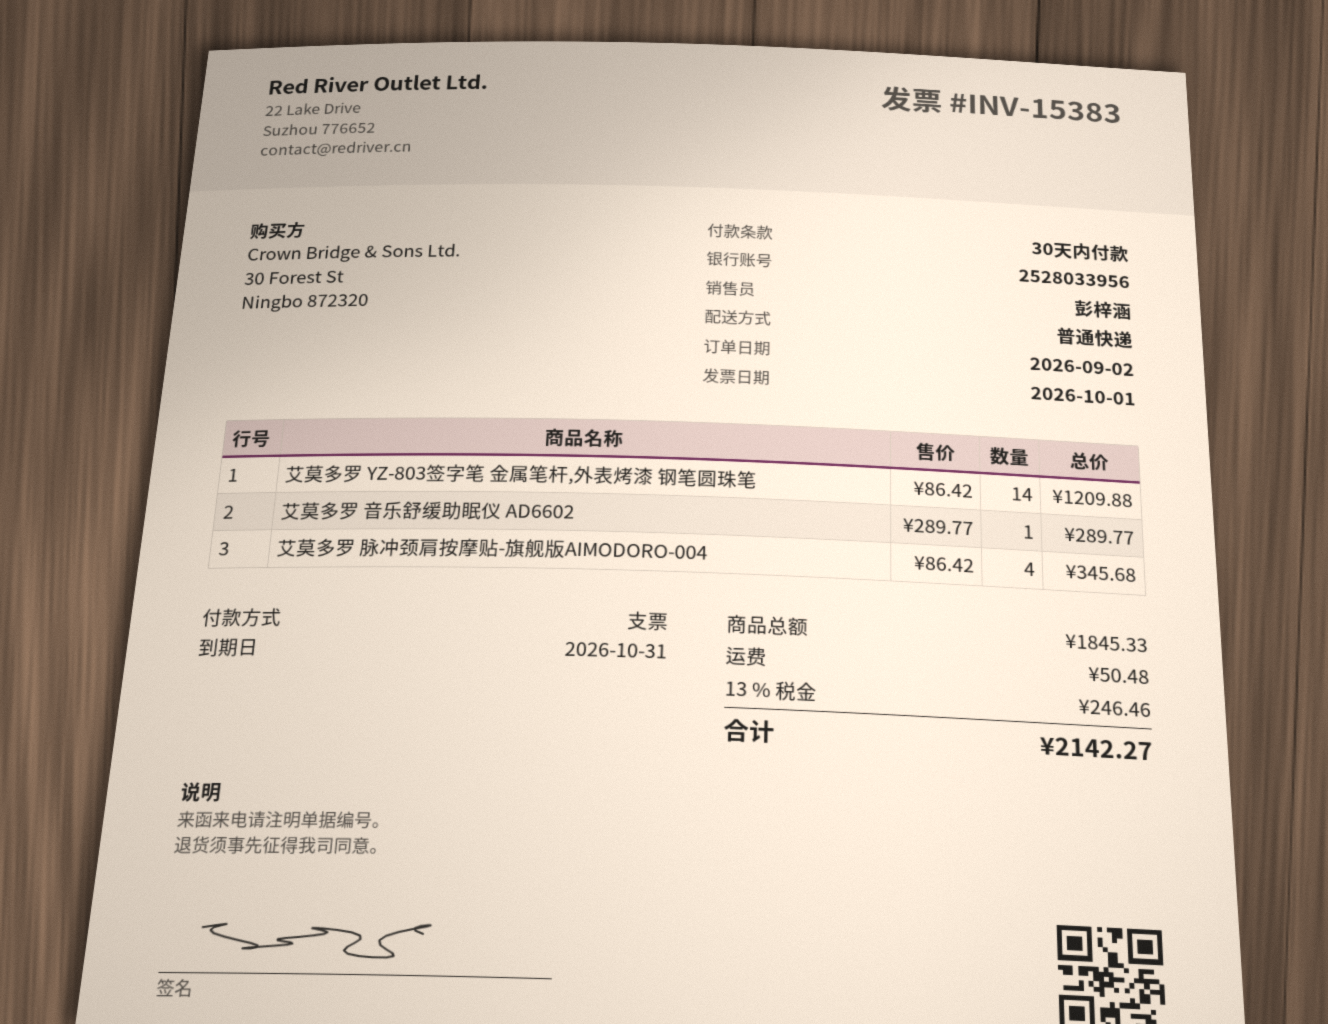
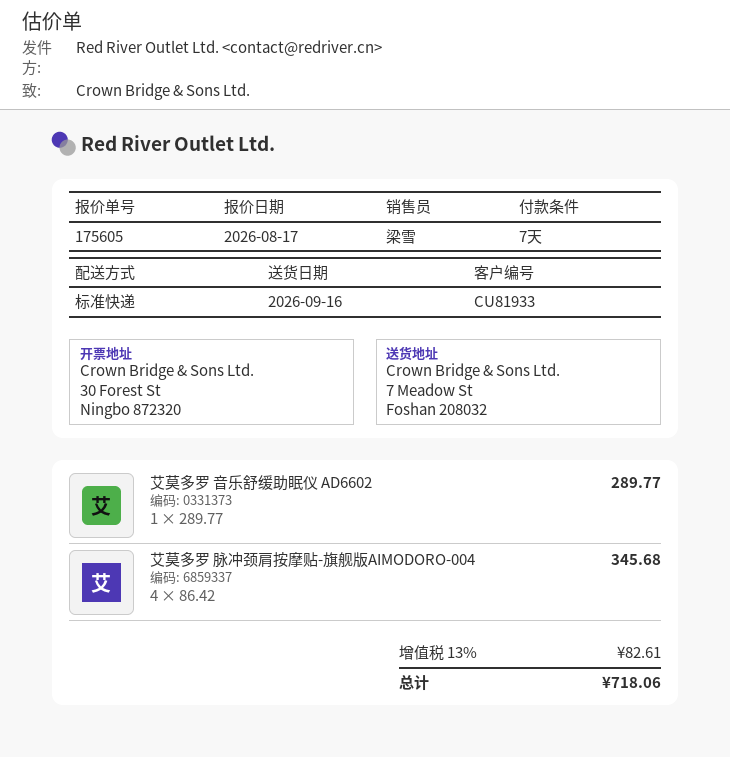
payment terms: 30 days -> 7 days
sales rep: 彭梓涵 -> 梁雪
艾莫多罗 YZ-803签字笔 金属笔杆,外表烤漆 钢笔圆珠笔: 14 x 86.42 = 1209.88 -> none
shipping: 50.48 -> none
tax: 13% = 246.46 -> 13% = 82.61
total: 2142.27 -> 718.06

